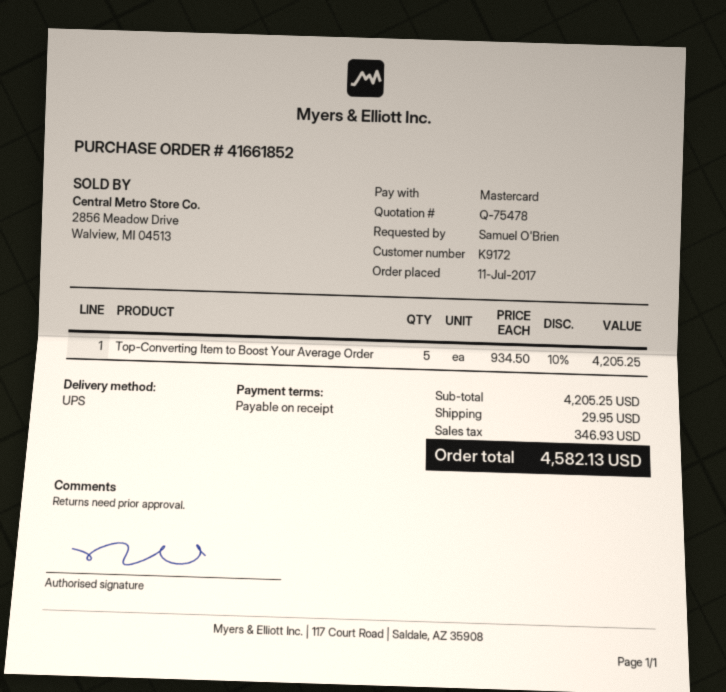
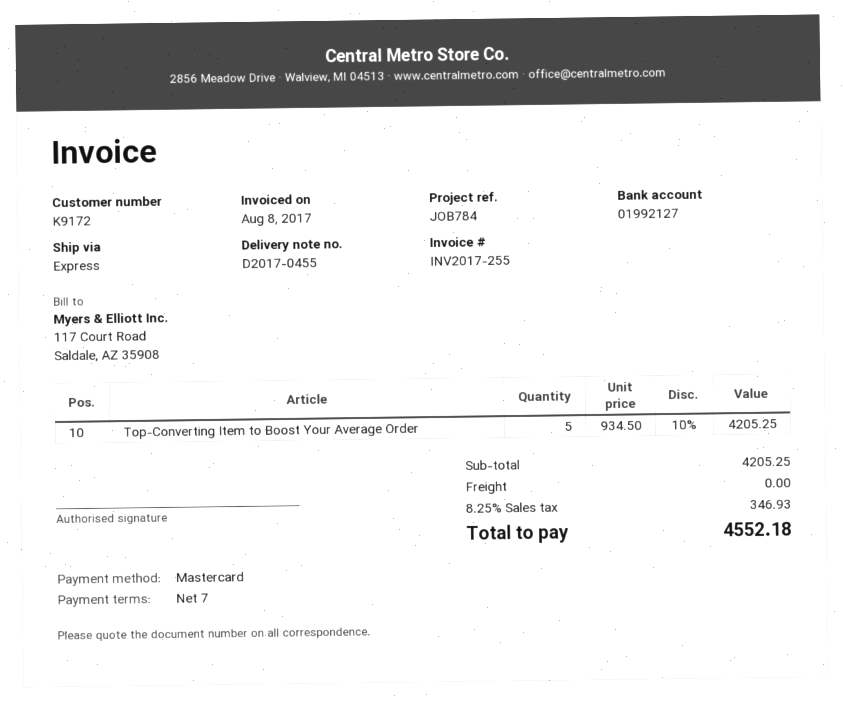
payment terms: on receipt -> 7 days
shipping method: UPS -> express
shipping: 29.95 -> 0.00
total: 4582.13 -> 4552.18

